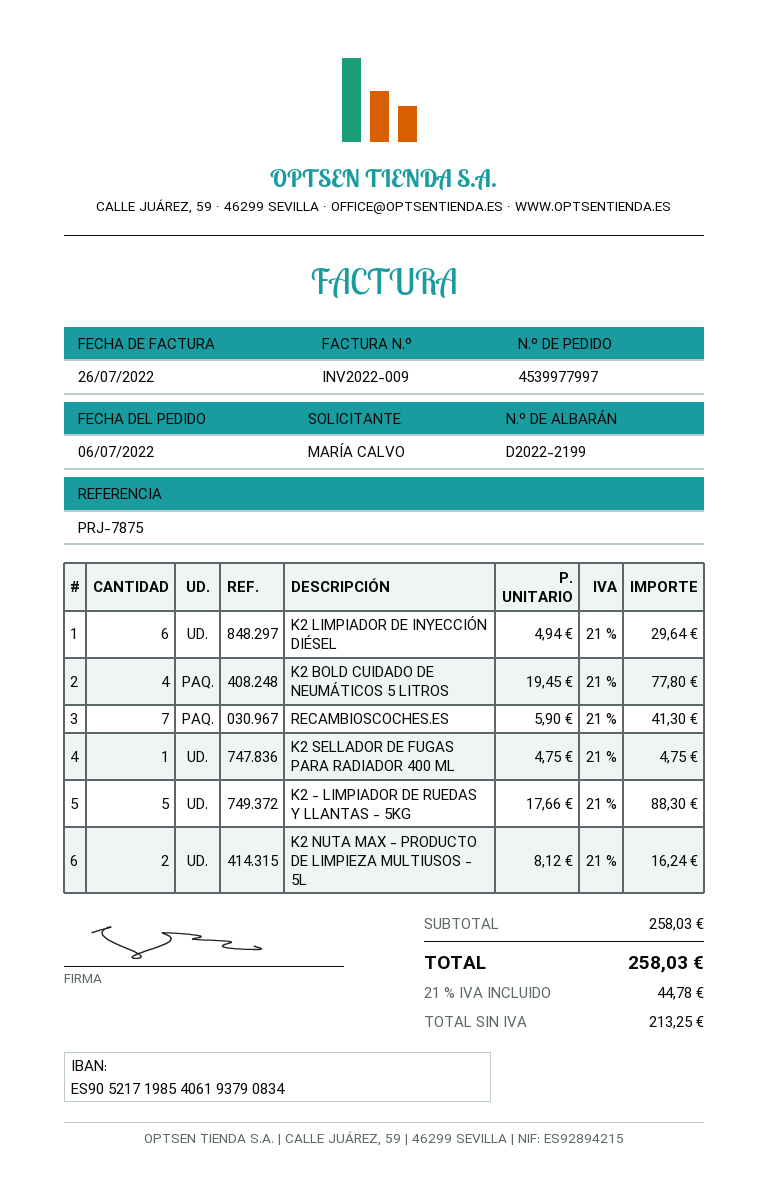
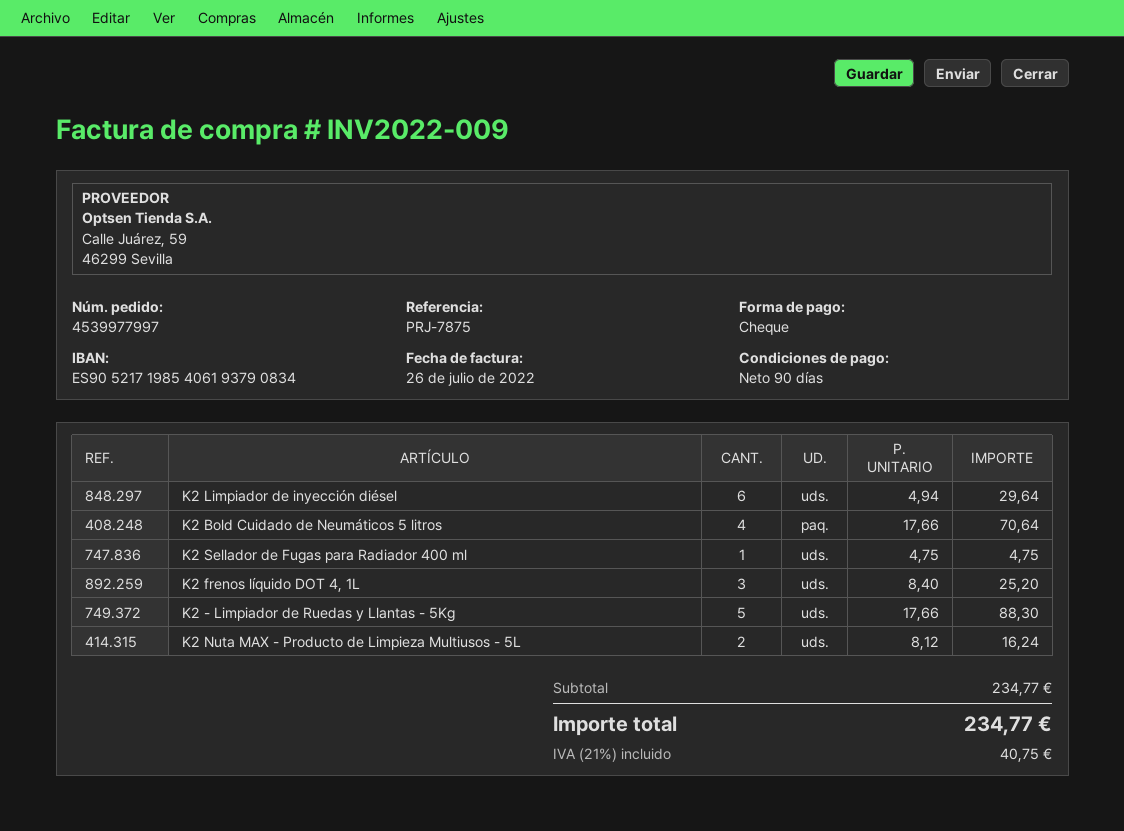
K2 BOLD CUIDADO DE NEUMÁTICOS 5 LITROS: 4 x 19.45 = 77.80 -> 4 x 17.66 = 70.64
RECAMBIOSCOCHES.ES: 7 x 5.90 = 41.30 -> none
K2 frenos líquido DOT 4, 1L: none -> 3 x 8.40 = 25.20
subtotal: 258.03 -> 234.77
tax: 21% = 44.78 -> 21% = 40.75
total: 258.03 -> 234.77

